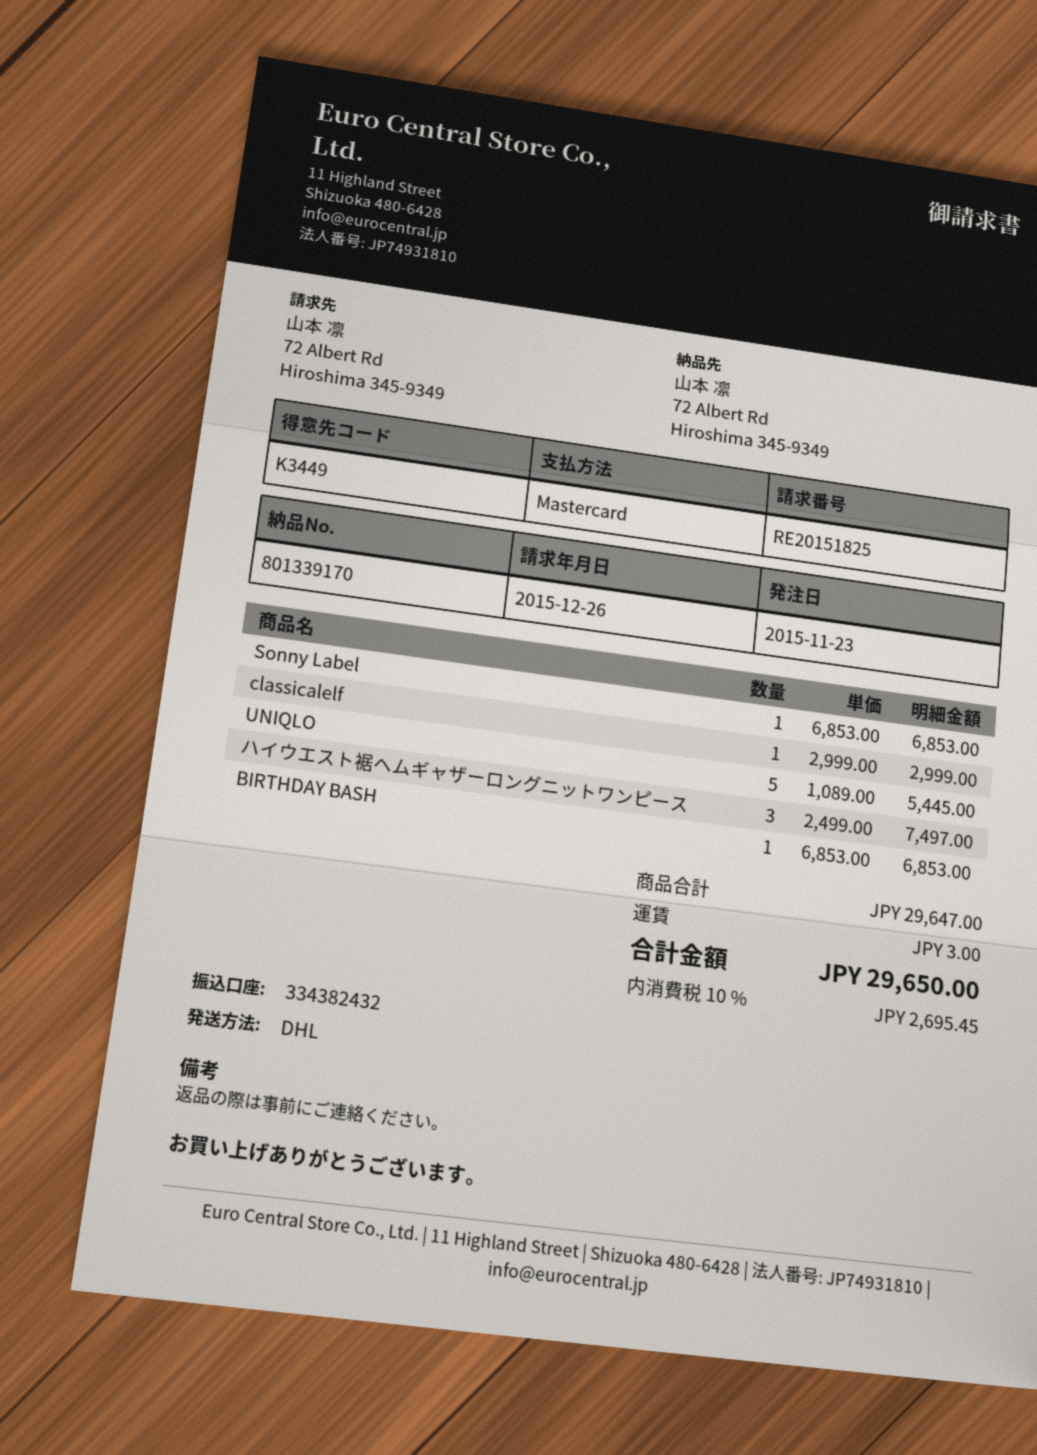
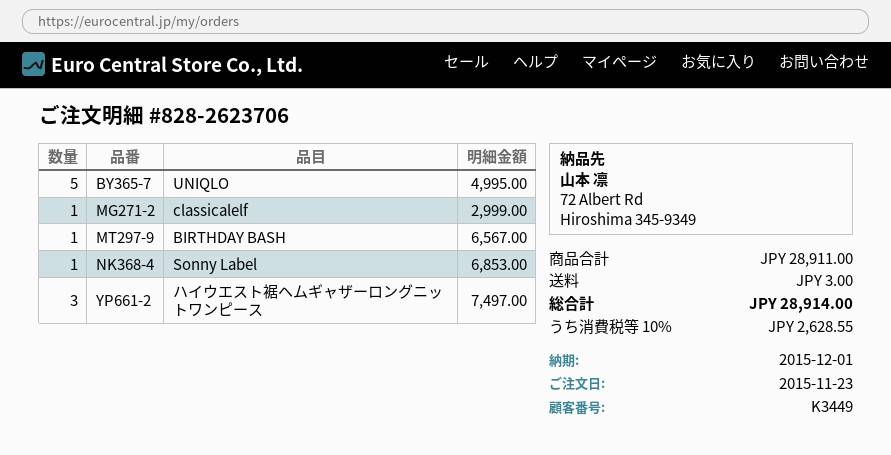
UNIQLO: 5 for 5445.00 -> 5 for 4995.00
BIRTHDAY BASH: 1 for 6853.00 -> 1 for 6567.00
subtotal: 29647.00 -> 28911.00
tax: 10% = 2695.45 -> 10% = 2628.55
total: 29650.00 -> 28914.00

